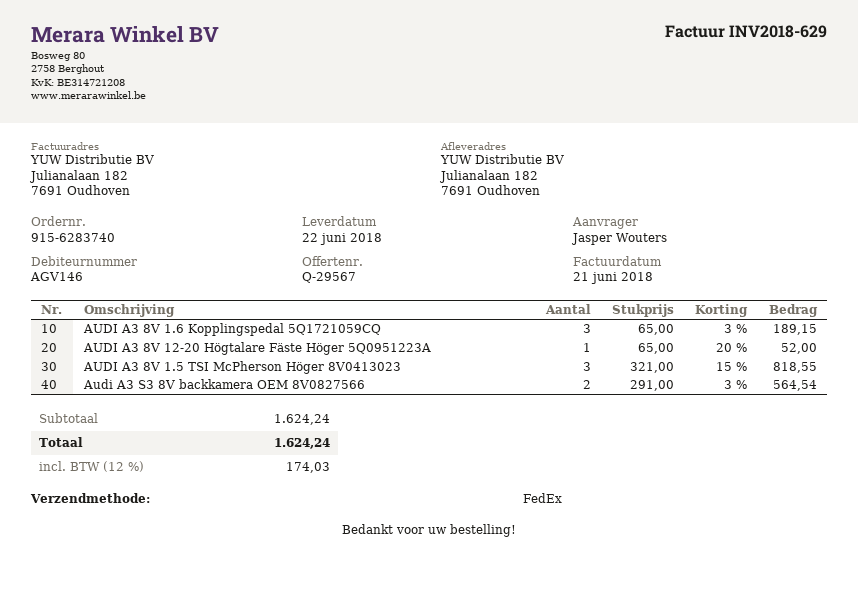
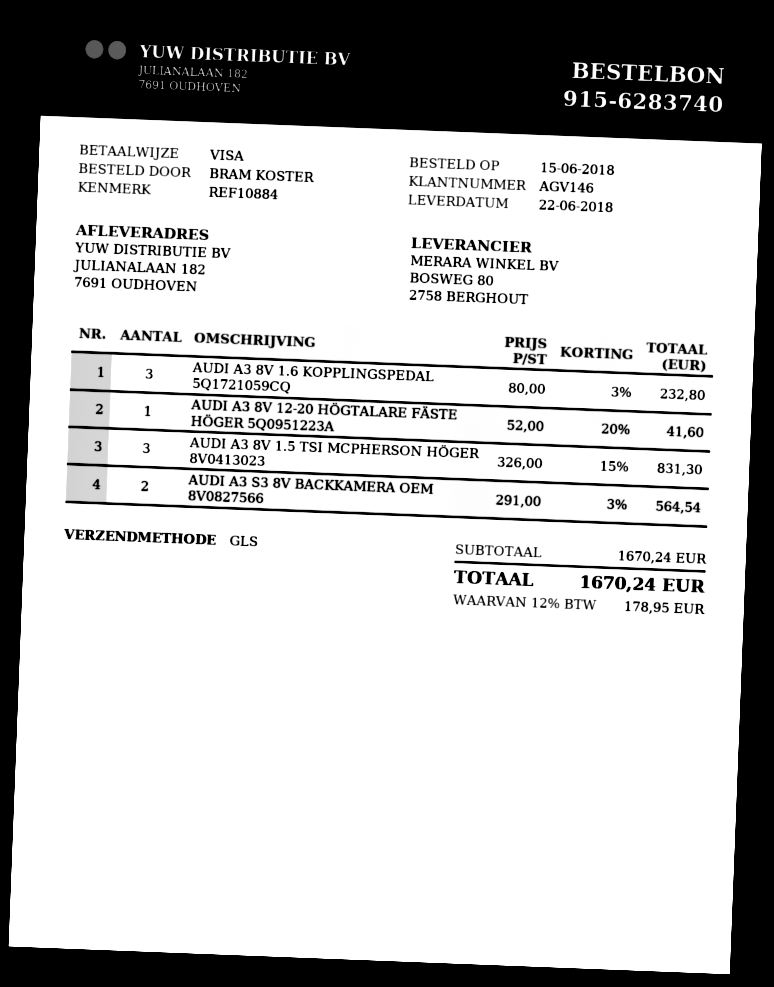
ordered by: Jasper Wouters -> BRAM KOSTER
shipping method: FedEx -> GLS
AUDI A3 8V 1.6 Kopplingspedal 5Q1721059CQ: 3 x 65.00 - 3% = 189.15 -> 3 x 80.00 - 3% = 232.80
AUDI A3 8V 12-20 Högtalare Fäste Höger 5Q0951223A: 1 x 65.00 - 20% = 52.00 -> 1 x 52.00 - 20% = 41.60
AUDI A3 8V 1.5 TSI McPherson Höger 8V0413023: 3 x 321.00 - 15% = 818.55 -> 3 x 326.00 - 15% = 831.30
subtotal: 1624.24 -> 1670.24
tax: 12% = 174.03 -> 12% = 178.95
total: 1624.24 -> 1670.24

